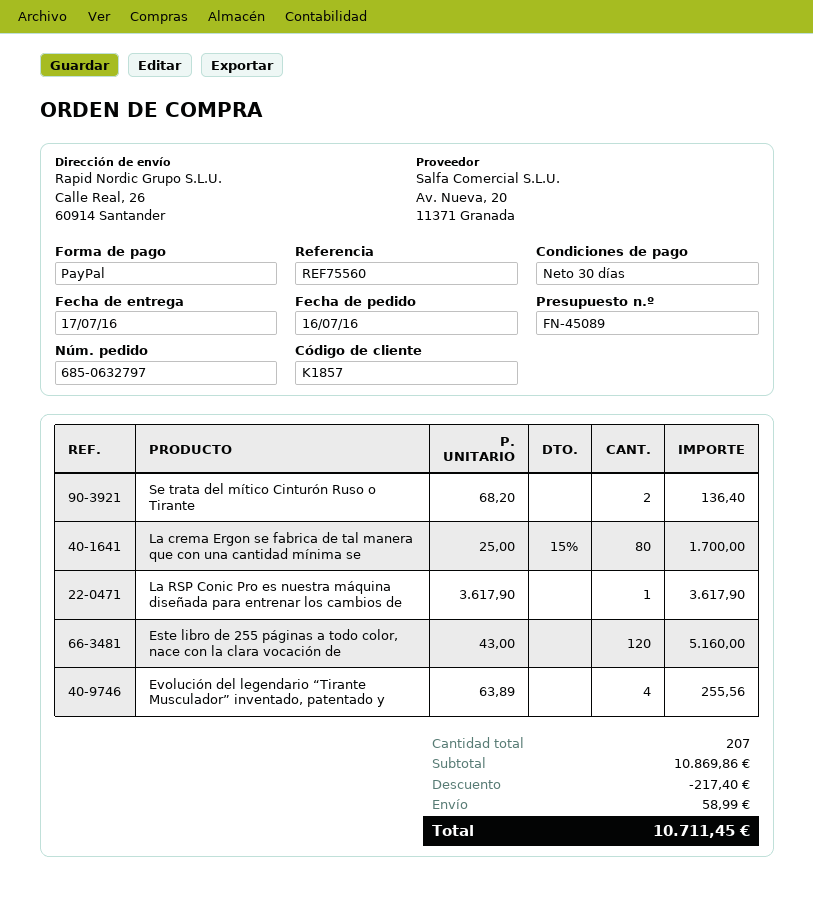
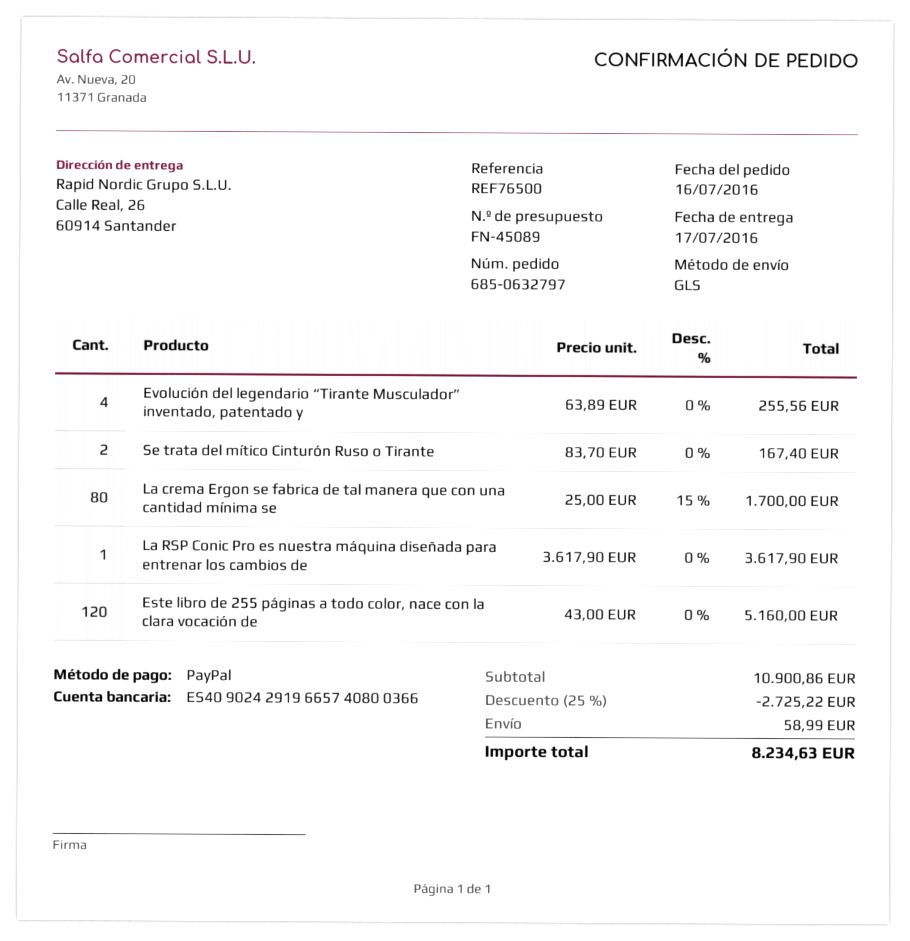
reference: REF75560 -> REF76500
Se trata del mítico Cinturón Ruso o Tirante: 2 x 68.20 = 136.40 -> 2 x 83.70 = 167.40
subtotal: 10869.86 -> 10900.86
discount: 217.40 -> 2725.22
total: 10711.45 -> 8234.63

